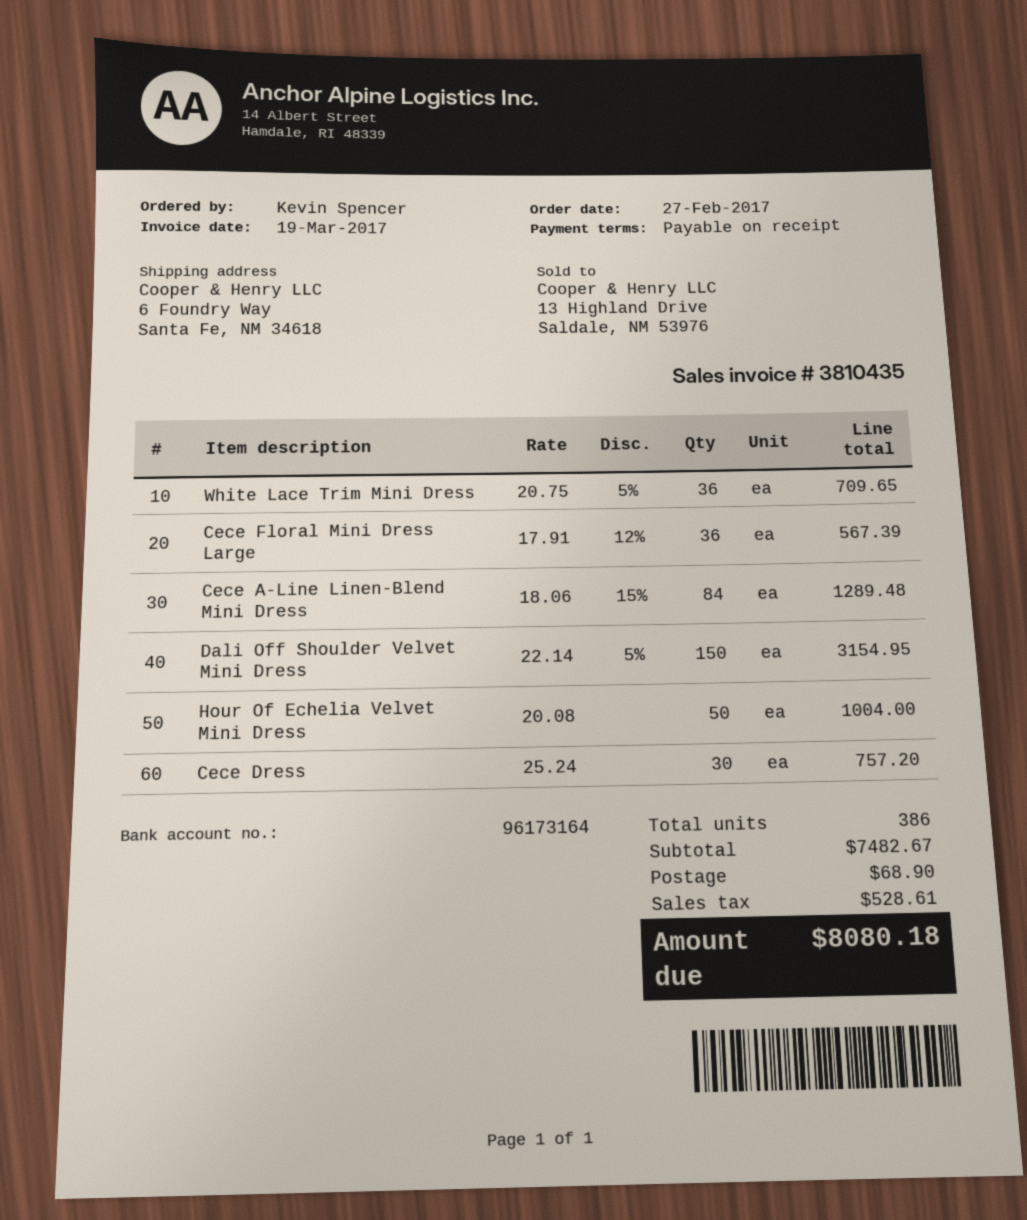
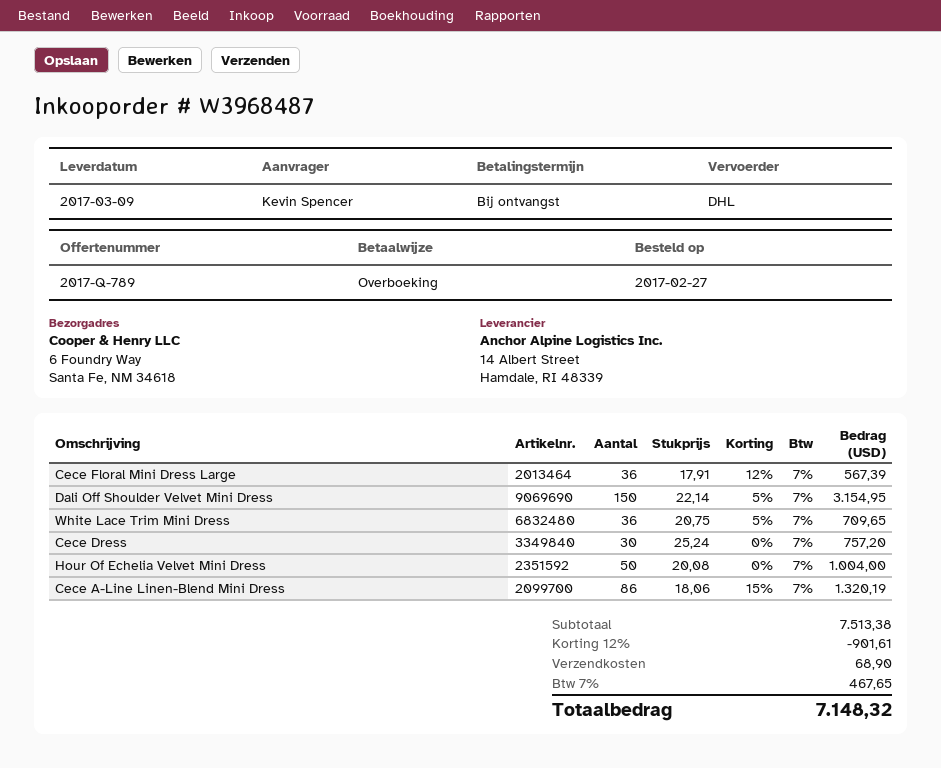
Cece A-Line Linen-Blend Mini Dress: 84 x 18.06 - 15% = 1289.48 -> 86 x 18.06 - 15% = 1320.19
subtotal: 7482.67 -> 7513.38
discount: none -> 12% = 901.61
tax: 528.61 -> 467.65
total: 8080.18 -> 7148.32

